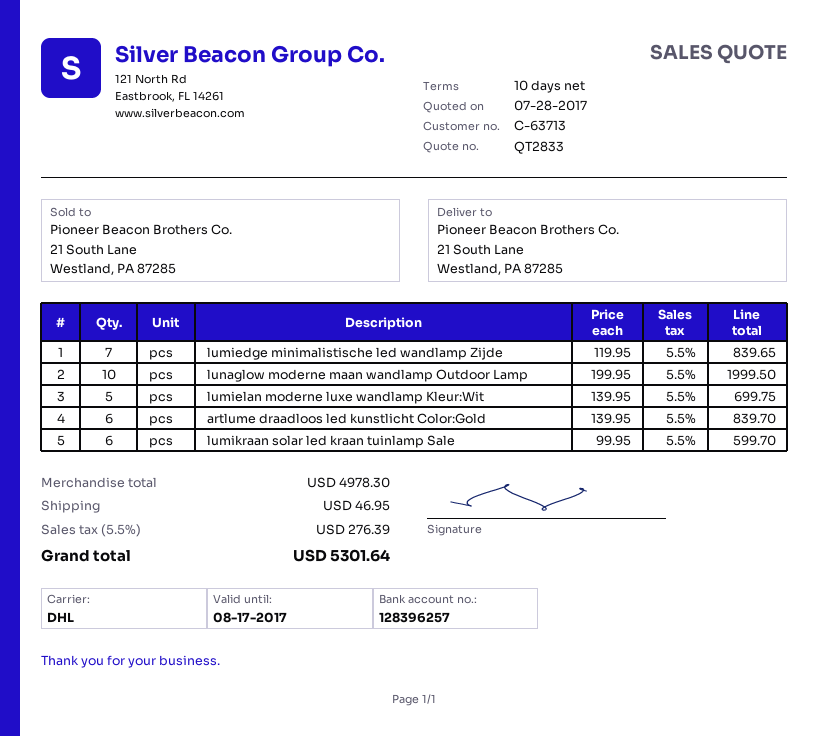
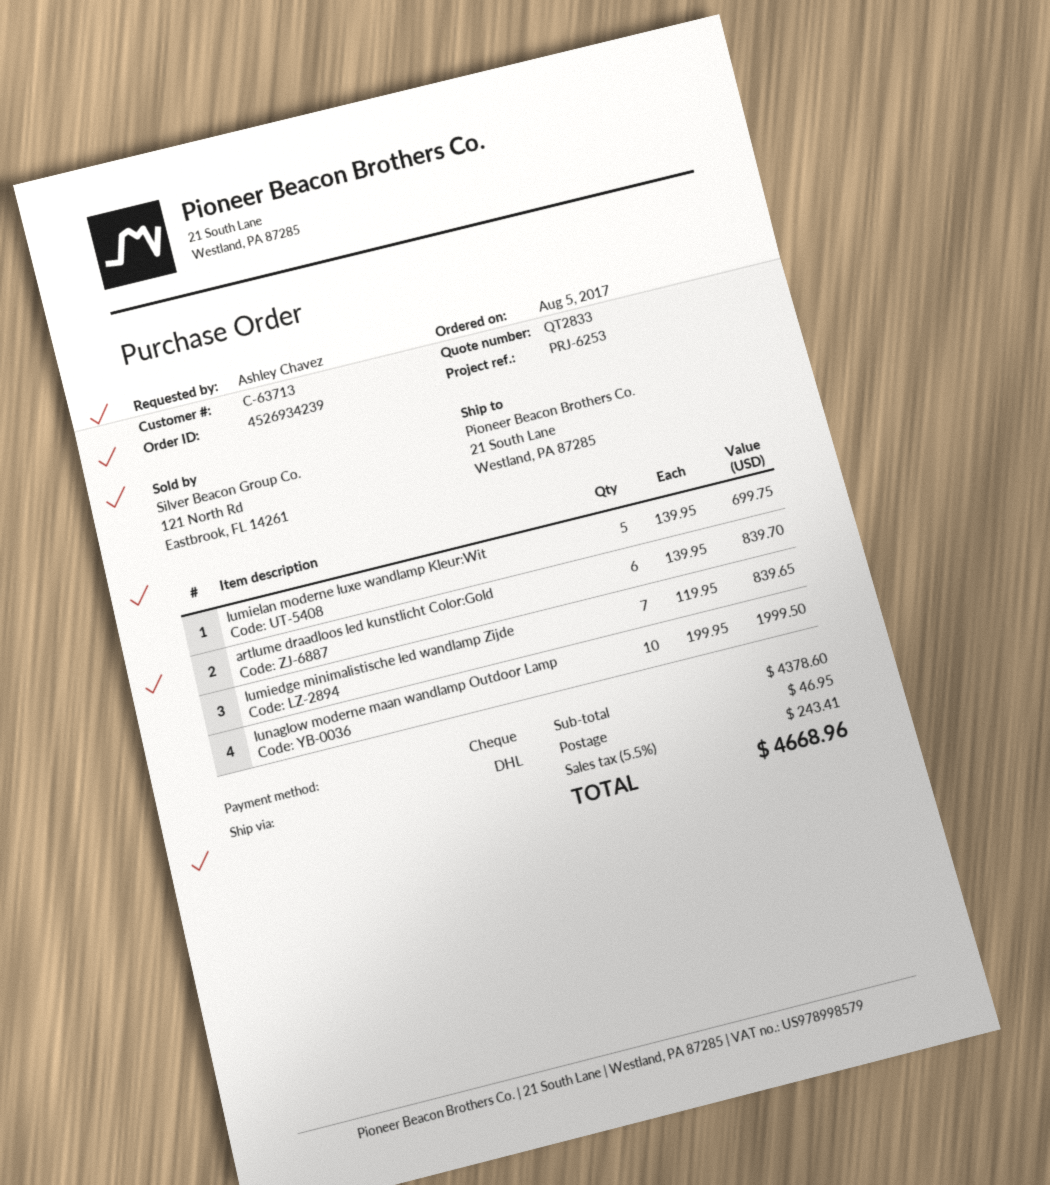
lumikraan solar led kraan tuinlamp Sale: 6 x 99.95 = 599.70 -> none
subtotal: 4978.30 -> 4378.60
tax: 5.5% = 276.39 -> 5.5% = 243.41
total: 5301.64 -> 4668.96

